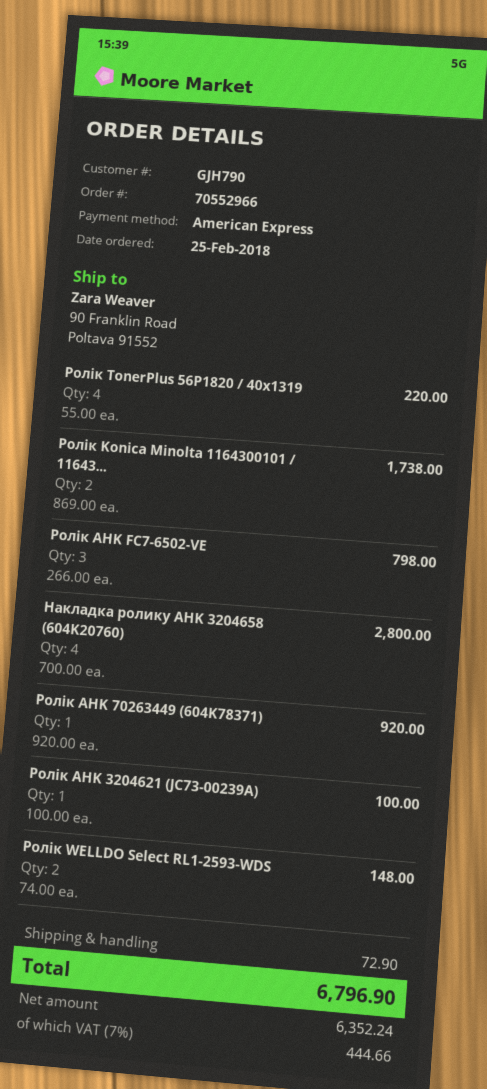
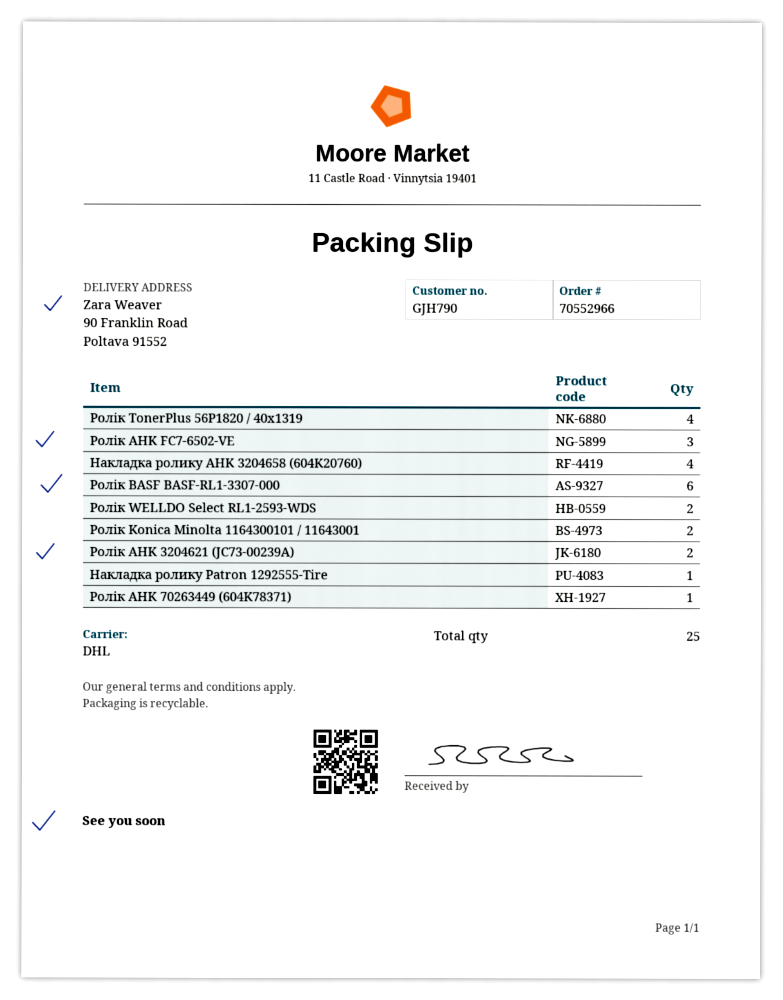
Ролік AHK 3204621 (JC73-00239A): 1 -> 2
Ролік BASF BASF-RL1-3307-000: none -> 6
Накладка ролику Patron 1292555-Tire: none -> 1

